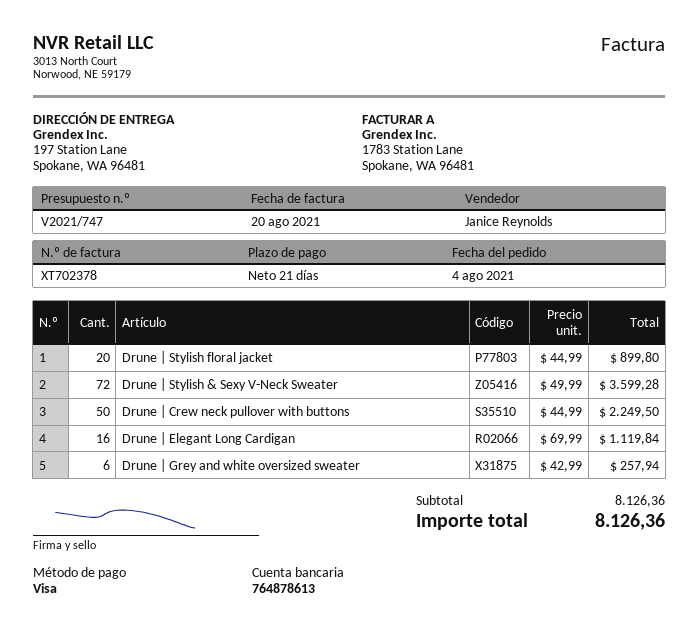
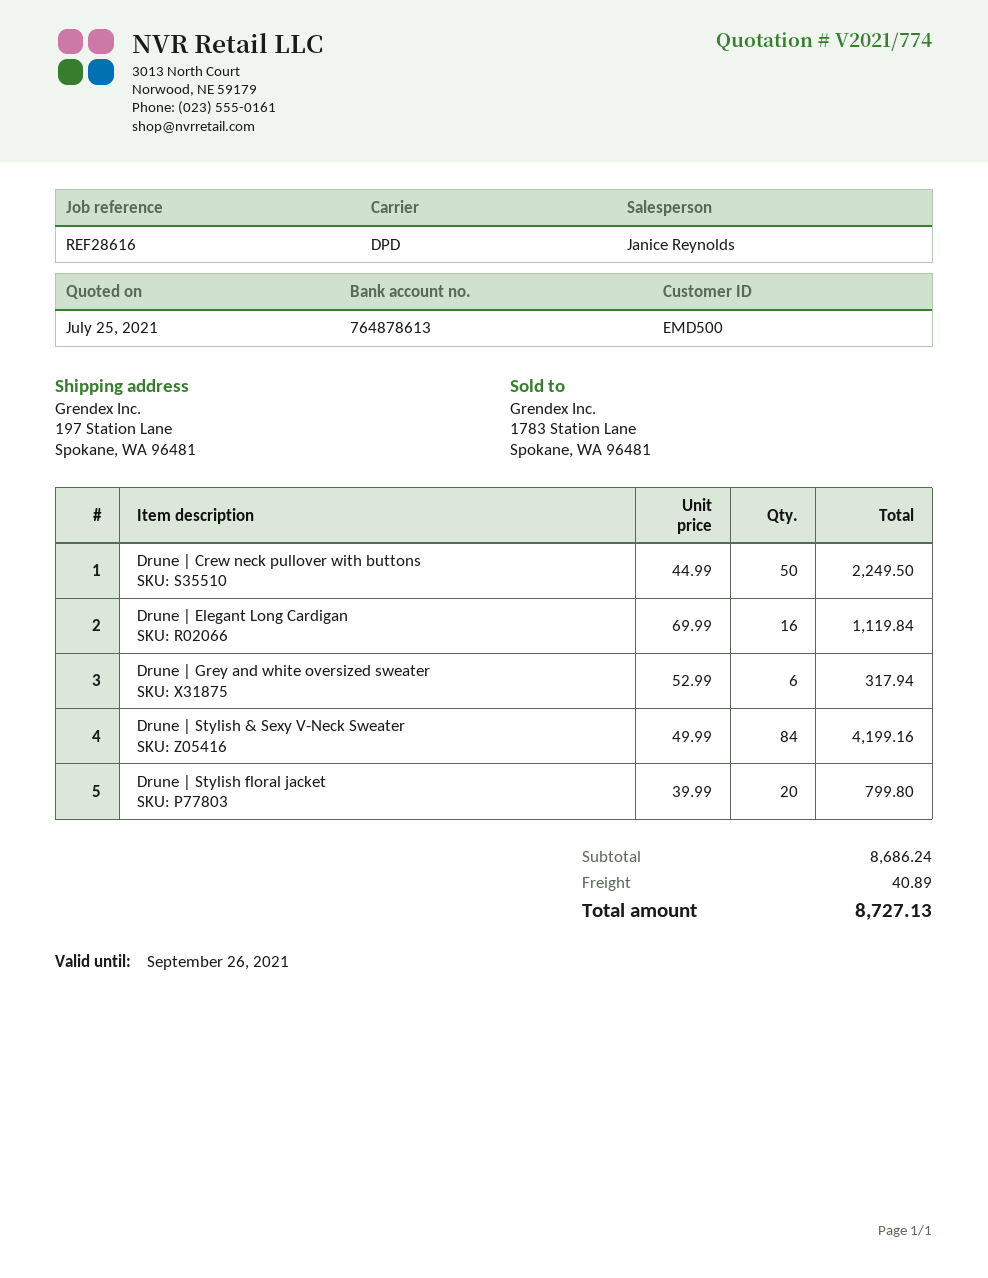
quote number: V2021/747 -> V2021/774
Drune | Stylish floral jacket: 20 x 44.99 = 899.80 -> 20 x 39.99 = 799.80
Drune | Stylish & Sexy V-Neck Sweater: 72 x 49.99 = 3599.28 -> 84 x 49.99 = 4199.16
Drune | Grey and white oversized sweater: 6 x 42.99 = 257.94 -> 6 x 52.99 = 317.94
subtotal: 8126.36 -> 8686.24
shipping: none -> 40.89
total: 8126.36 -> 8727.13

